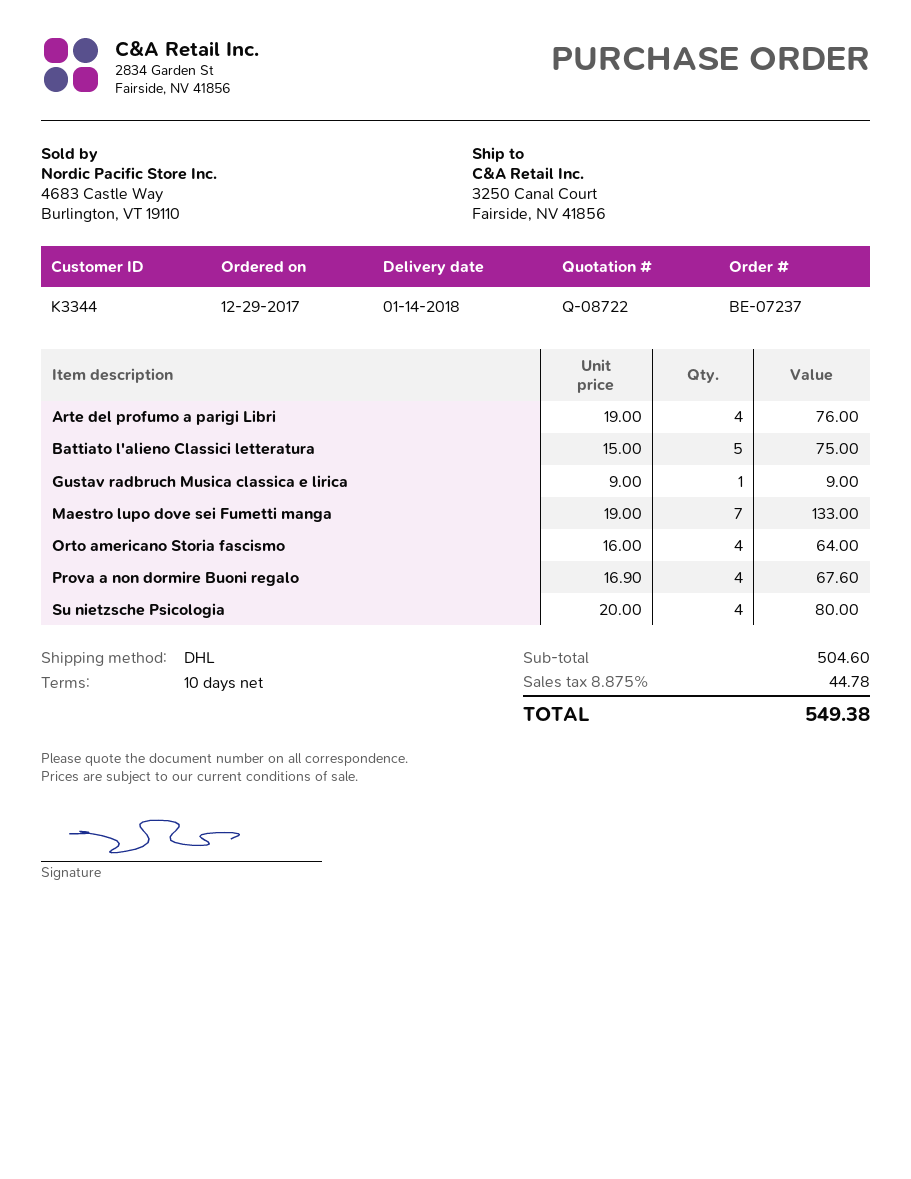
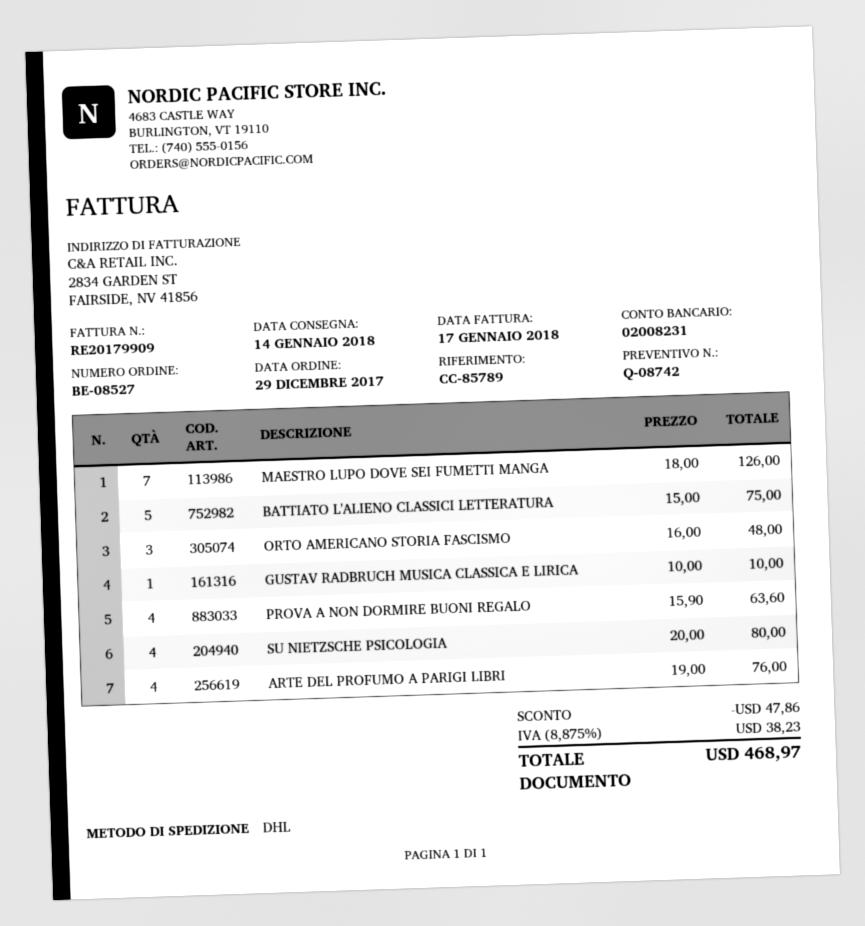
quote number: Q-08722 -> Q-08742
order number: BE-07237 -> BE-08527
Gustav radbruch Musica classica e lirica: 1 x 9.00 = 9.00 -> 1 x 10.00 = 10.00
Maestro lupo dove sei Fumetti manga: 7 x 19.00 = 133.00 -> 7 x 18.00 = 126.00
Orto americano Storia fascismo: 4 x 16.00 = 64.00 -> 3 x 16.00 = 48.00
Prova a non dormire Buoni regalo: 4 x 16.90 = 67.60 -> 4 x 15.90 = 63.60
discount: none -> 47.86
tax: 8.875% = 44.78 -> 8.875% = 38.23
total: 549.38 -> 468.97

